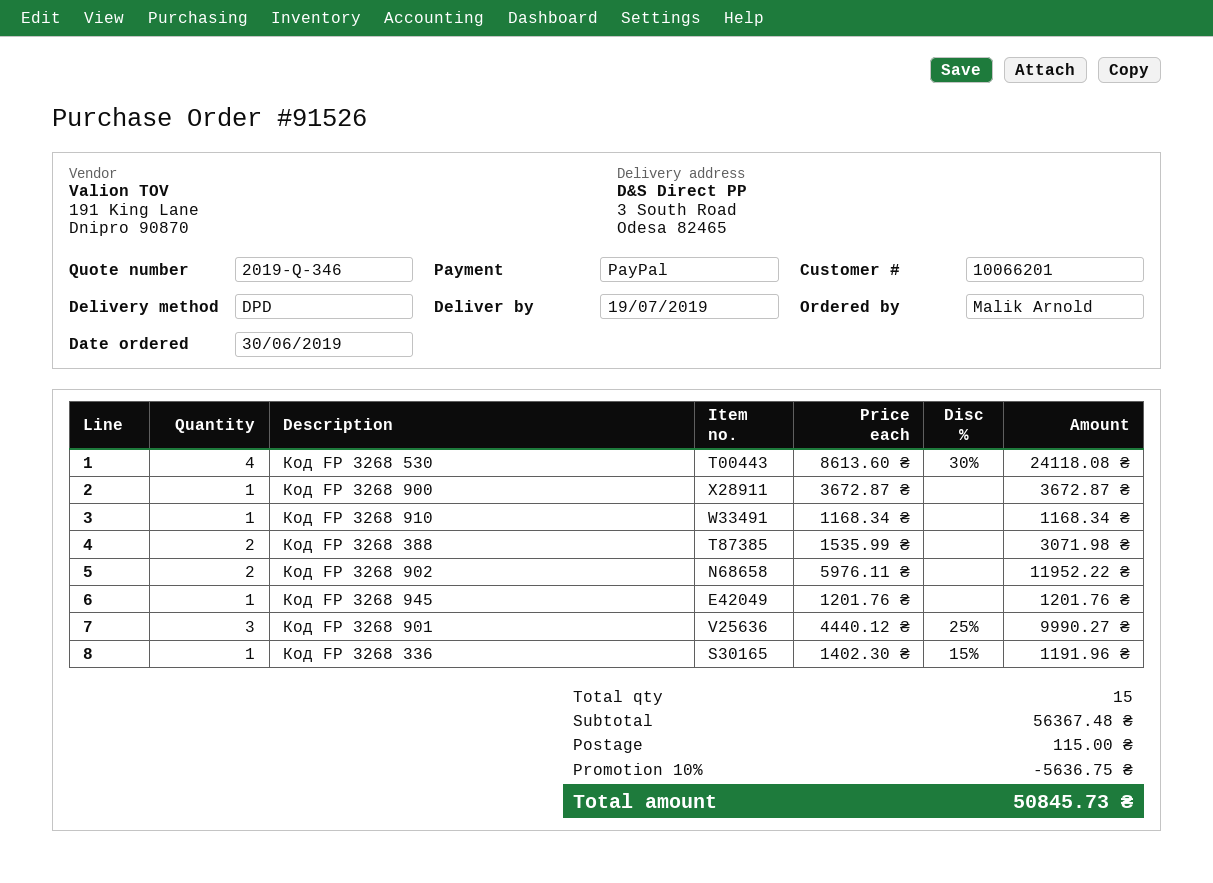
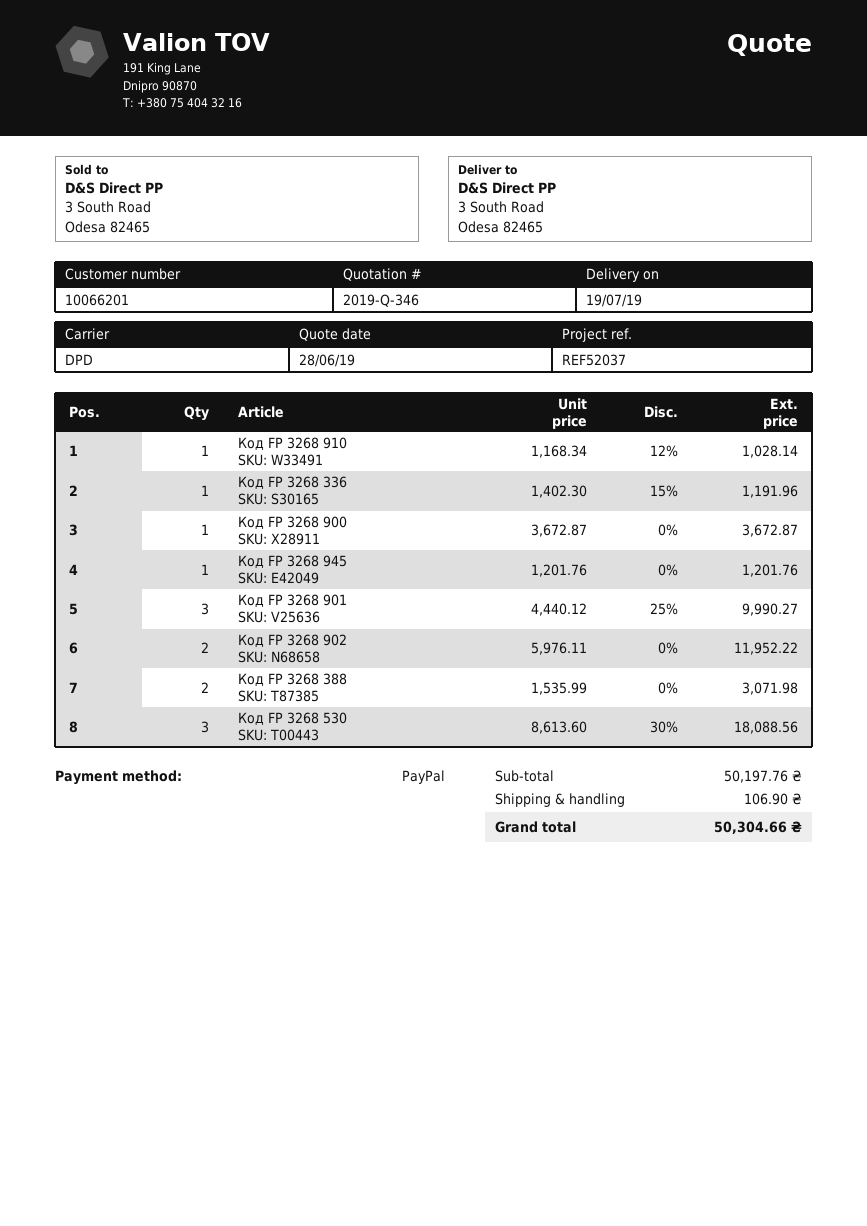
Код FP 3268 530: 4 x 8613.60 - 30% = 24118.08 -> 3 x 8613.60 - 30% = 18088.56
Код FP 3268 910: 1 x 1168.34 = 1168.34 -> 1 x 1168.34 - 12% = 1028.14
subtotal: 56367.48 -> 50197.76
discount: 10% = 5636.75 -> none
shipping: 115.00 -> 106.90
total: 50845.73 -> 50304.66

